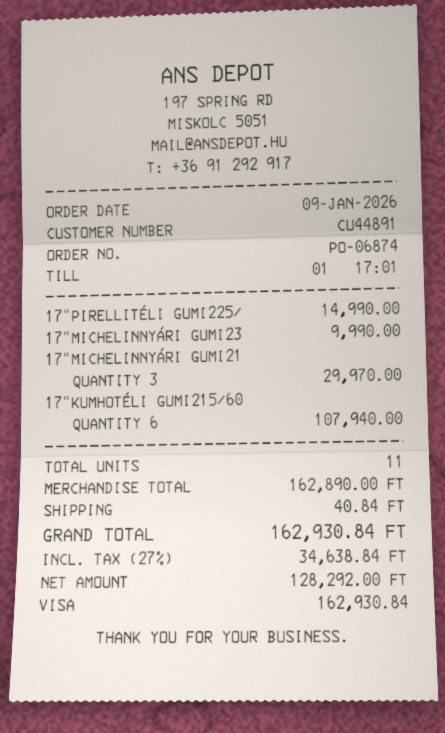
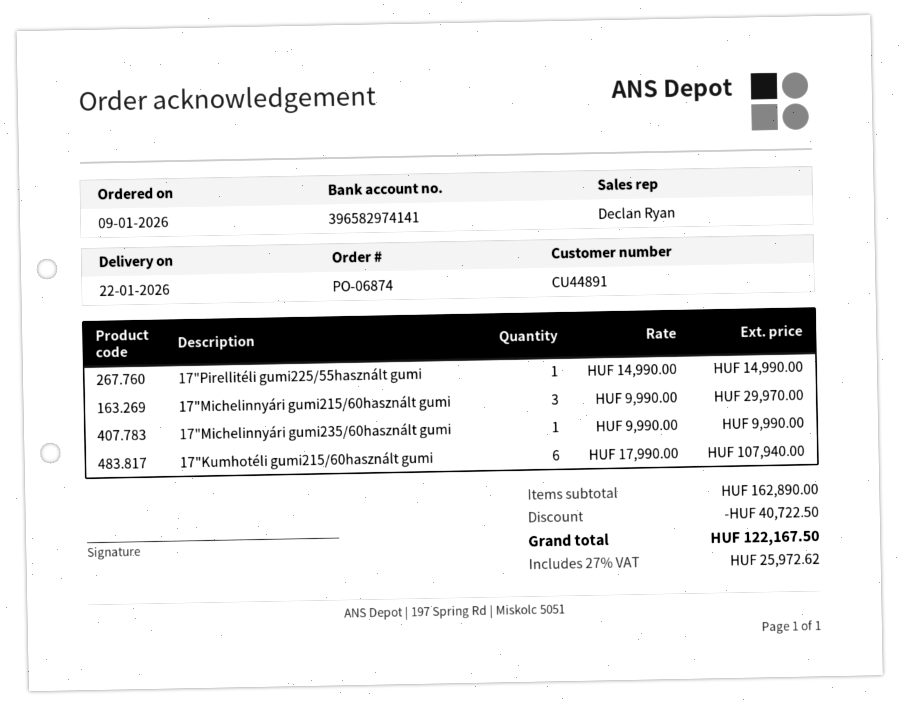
discount: none -> 40722.50
shipping: 40.84 -> none
tax: 27% = 34638.84 -> 27% = 25972.62
total: 162930.84 -> 122167.50

